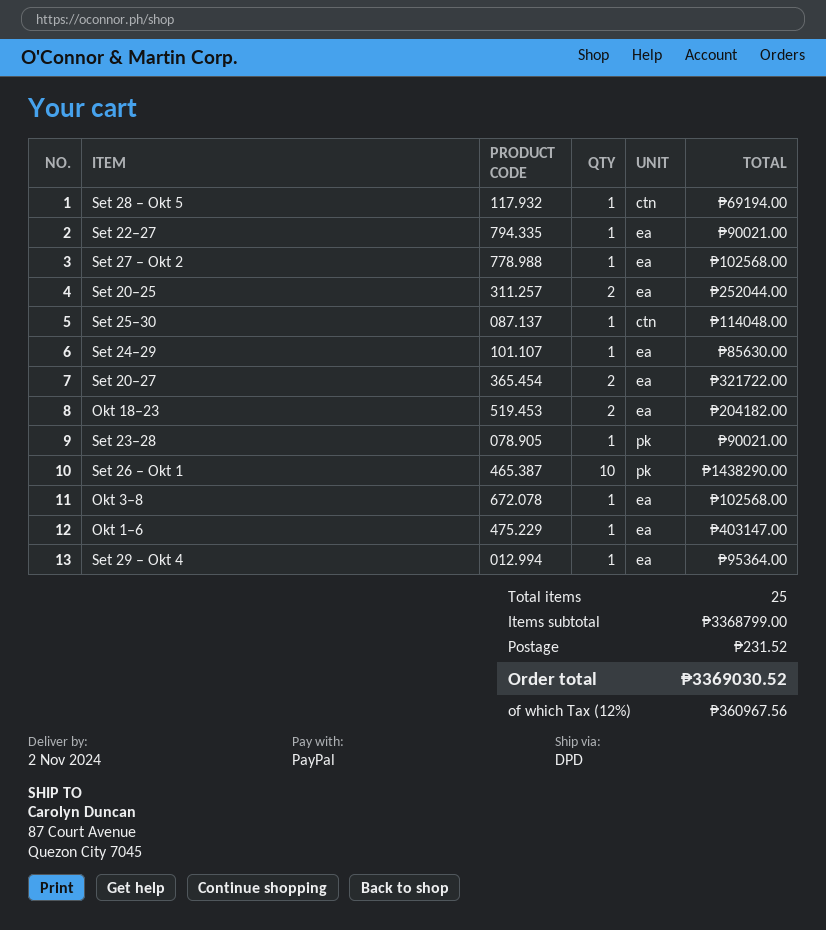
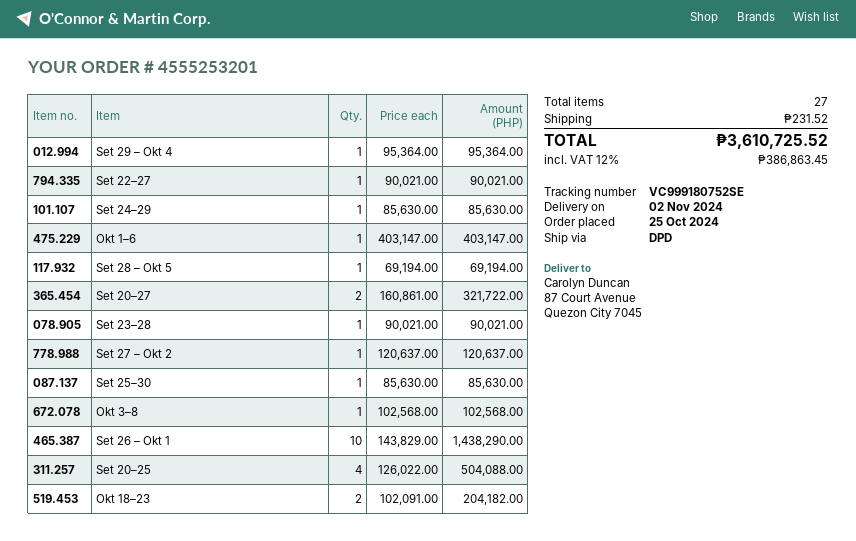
Set 27 – Okt 2: 1 for 102568.00 -> 1 for 120637.00
Set 20–25: 2 for 252044.00 -> 4 for 504088.00
Set 25–30: 1 for 114048.00 -> 1 for 85630.00
total quantity: 25 -> 27
tax: 12% = 360967.56 -> 12% = 386863.45
total: 3369030.52 -> 3610725.52

